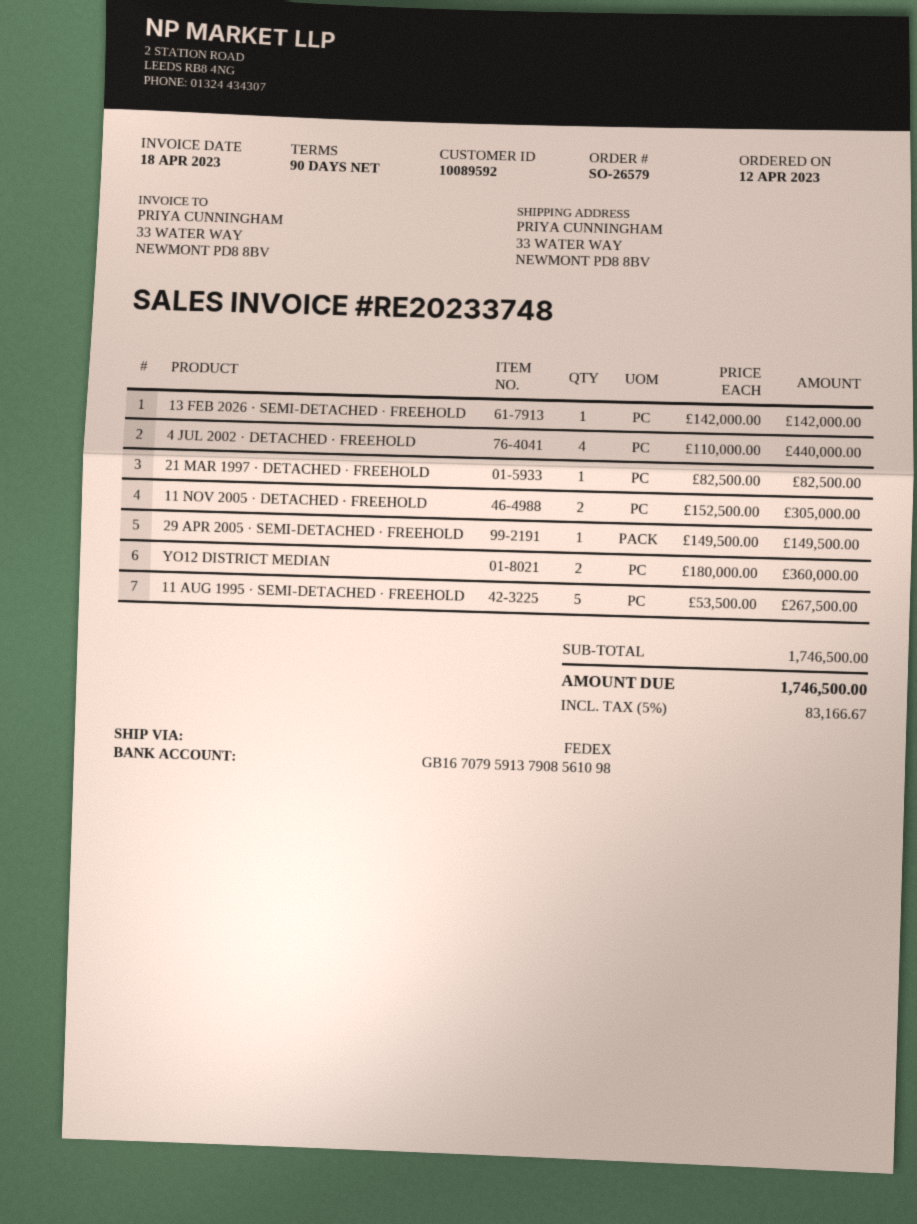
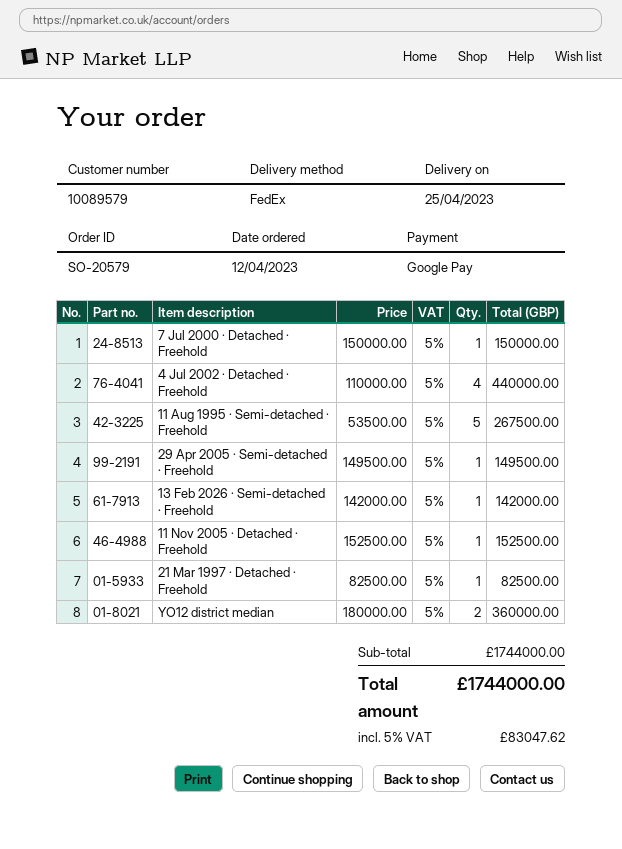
order number: SO-26579 -> SO-20579
customer number: 10089592 -> 10089579
11 NOV 2005 · DETACHED · FREEHOLD: 2 x 152500.00 = 305000.00 -> 1 x 152500.00 = 152500.00
7 Jul 2000 · Detached · Freehold: none -> 1 x 150000.00 = 150000.00
subtotal: 1746500.00 -> 1744000.00
tax: 5% = 83166.67 -> 5% = 83047.62
total: 1746500.00 -> 1744000.00

